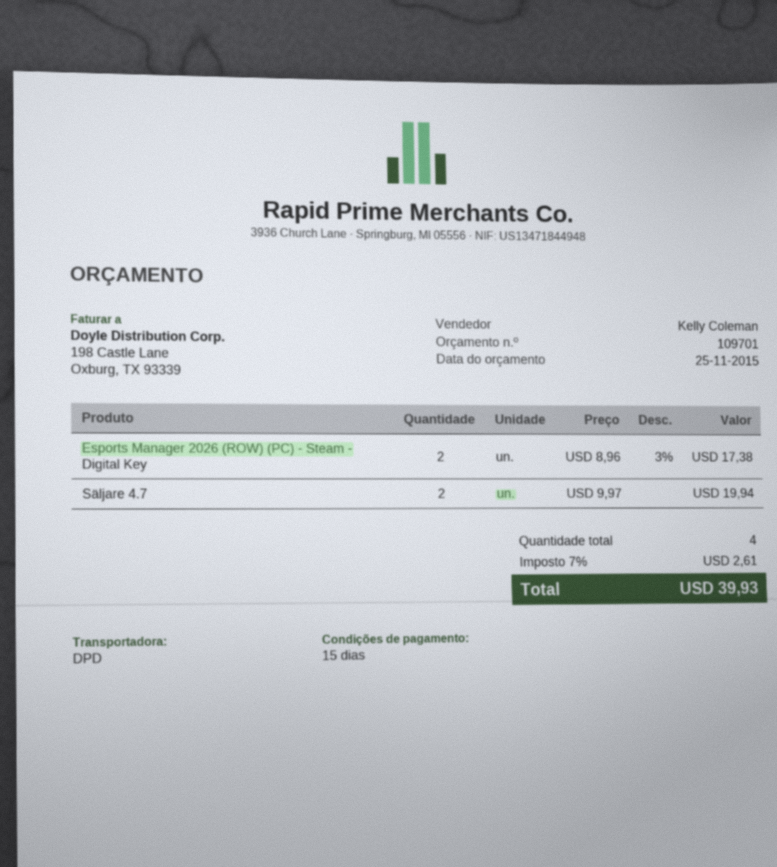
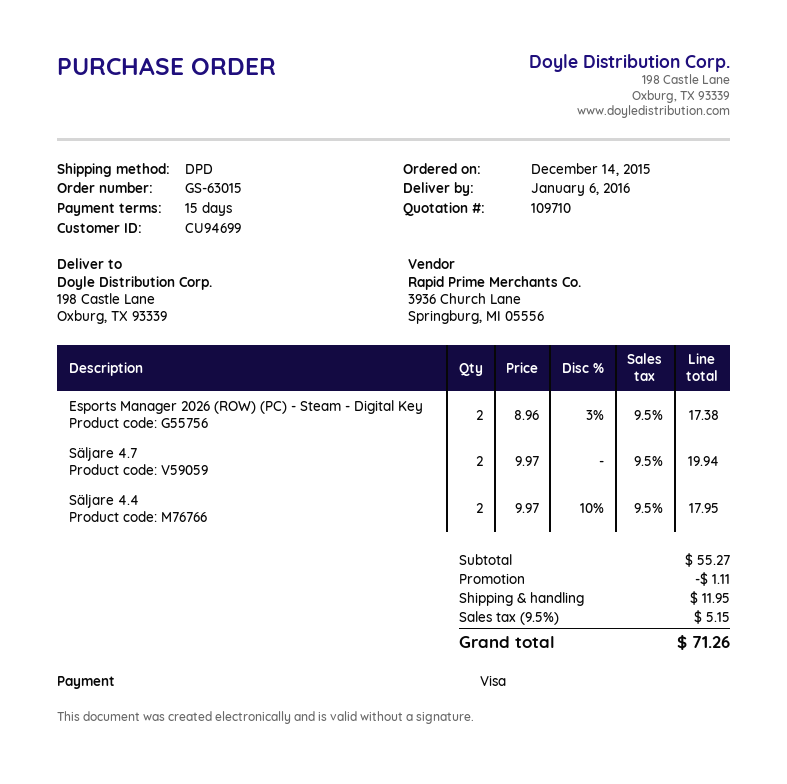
quote number: 109701 -> 109710
Säljare 4.4: none -> 2 x 9.97 - 10% = 17.95
discount: none -> 1.11
shipping: none -> 11.95
tax: 7% = 2.61 -> 9.5% = 5.15
total: 39.93 -> 71.26

